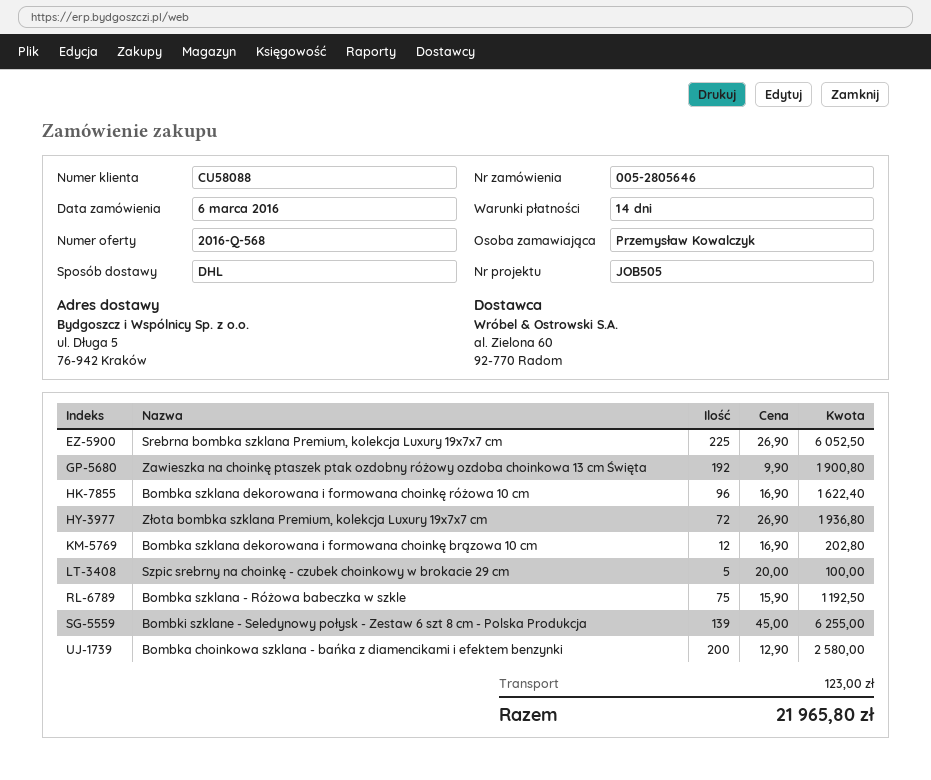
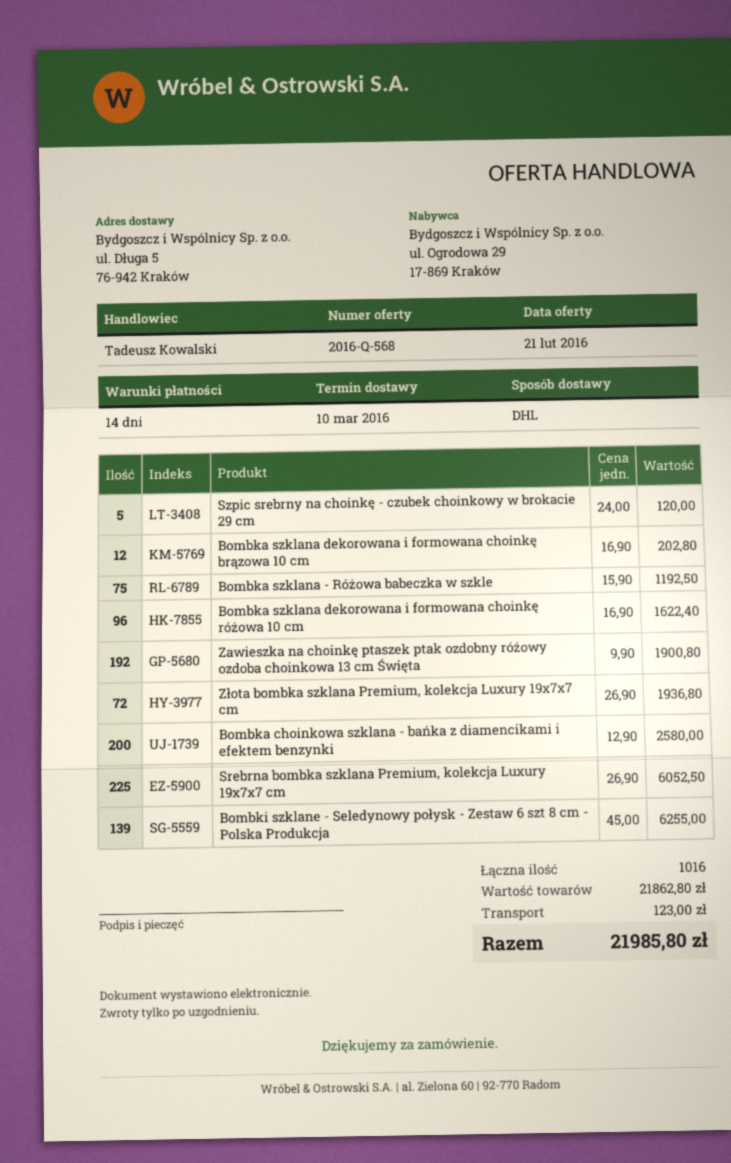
Szpic srebrny na choinkę - czubek choinkowy w brokacie 29 cm: 5 x 20.00 = 100.00 -> 5 x 24.00 = 120.00
total: 21965.80 -> 21985.80

